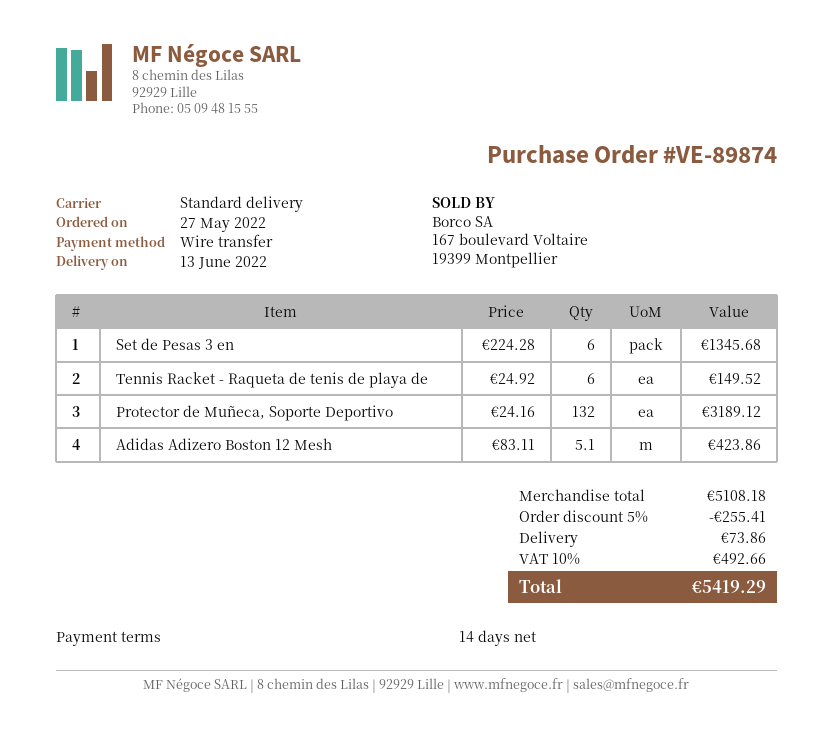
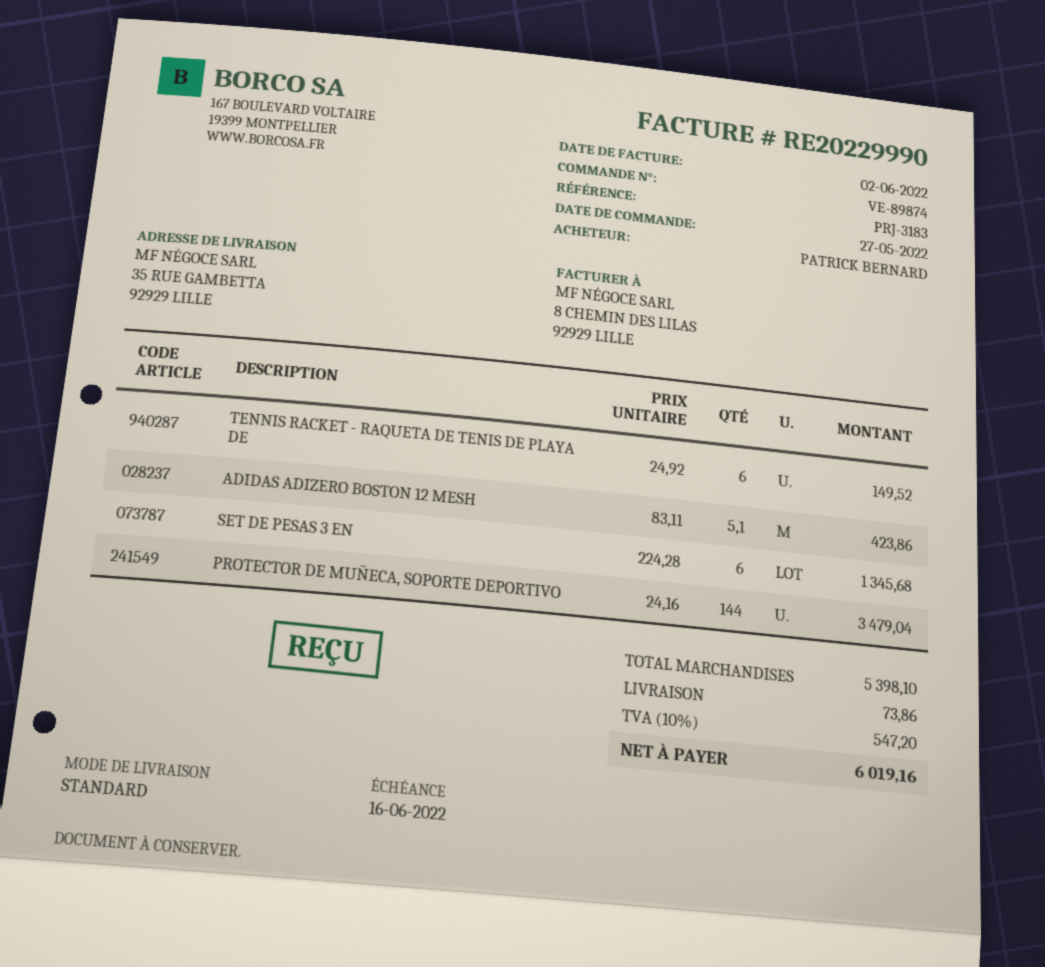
Protector de Muñeca, Soporte Deportivo: 132 x 24.16 = 3189.12 -> 144 x 24.16 = 3479.04
subtotal: 5108.18 -> 5398.10
discount: 5% = 255.41 -> none
tax: 10% = 492.66 -> 10% = 547.20
total: 5419.29 -> 6019.16

